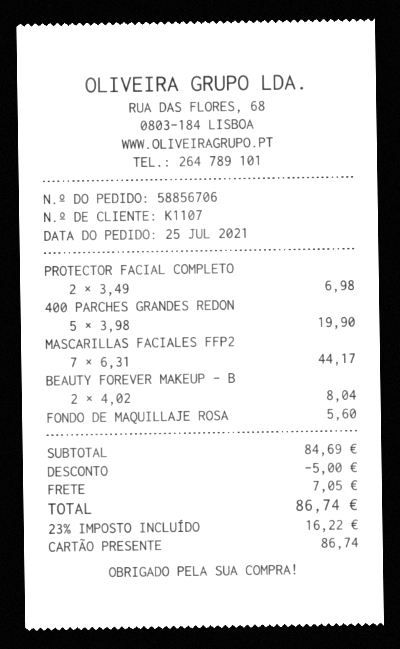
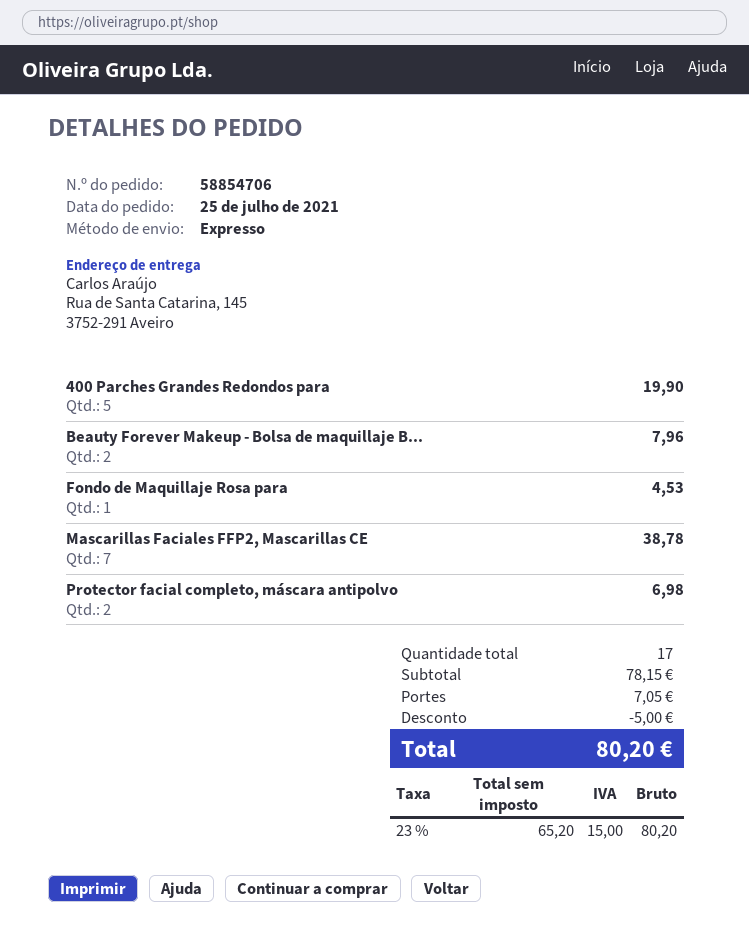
order number: 58856706 -> 58854706
MASCARILLAS FACIALES FFP2: 7 for 44.17 -> 7 for 38.78
BEAUTY FOREVER MAKEUP - B: 2 for 8.04 -> 2 for 7.96
FONDO DE MAQUILLAJE ROSA: 1 for 5.60 -> 1 for 4.53
subtotal: 84.69 -> 78.15
tax: 23% = 16.22 -> 23% = 15.00
total: 86.74 -> 80.20

